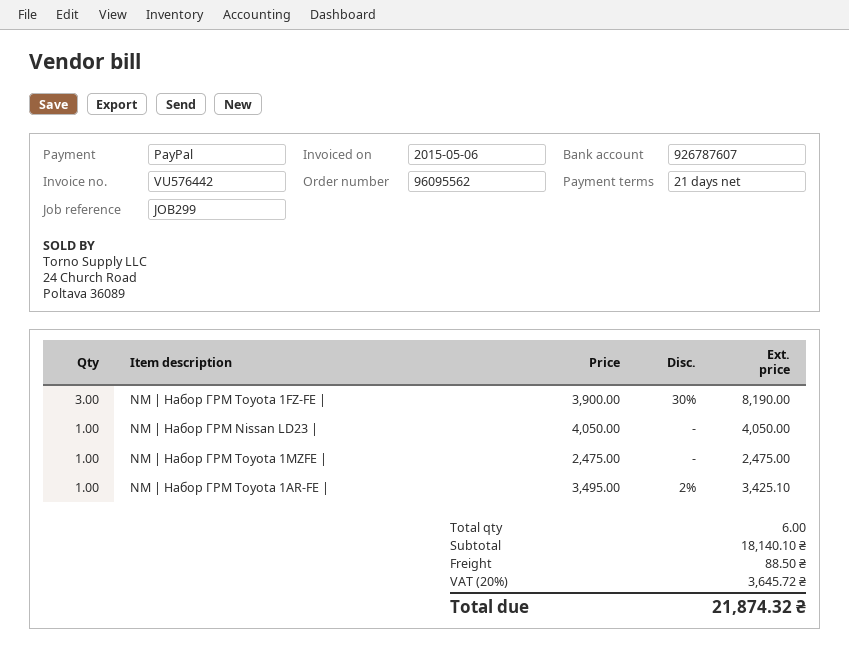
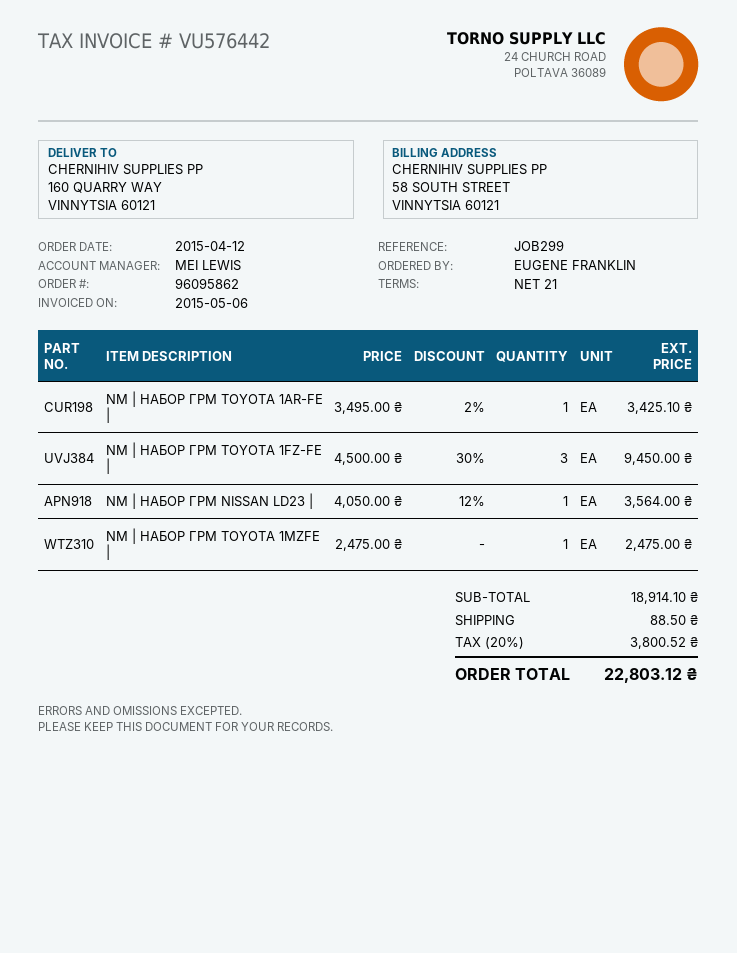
order number: 96095562 -> 96095862
NM | Набор ГРМ Toyota 1FZ-FE |: 3 x 3900.00 - 30% = 8190.00 -> 3 x 4500.00 - 30% = 9450.00
NM | Набор ГРМ Nissan LD23 |: 1 x 4050.00 = 4050.00 -> 1 x 4050.00 - 12% = 3564.00
subtotal: 18140.10 -> 18914.10
tax: 20% = 3645.72 -> 20% = 3800.52
total: 21874.32 -> 22803.12

